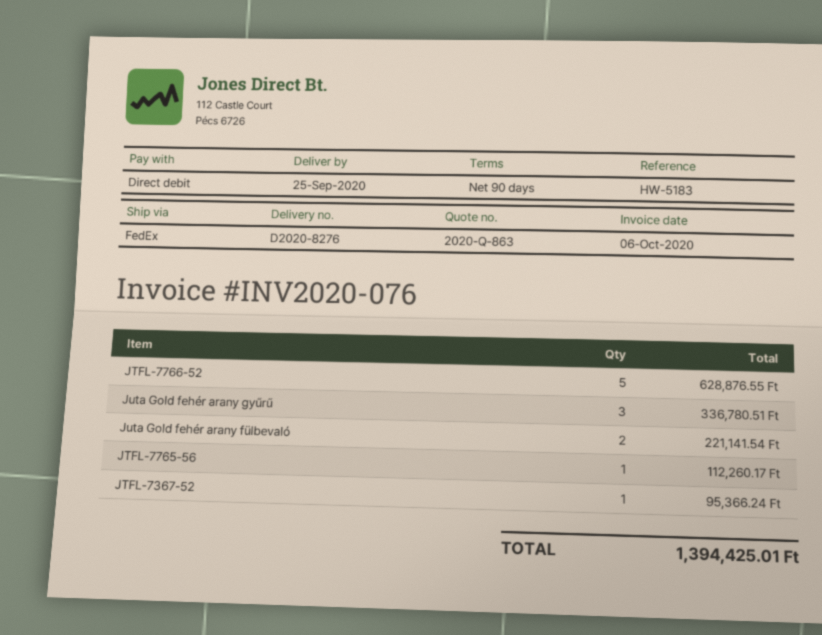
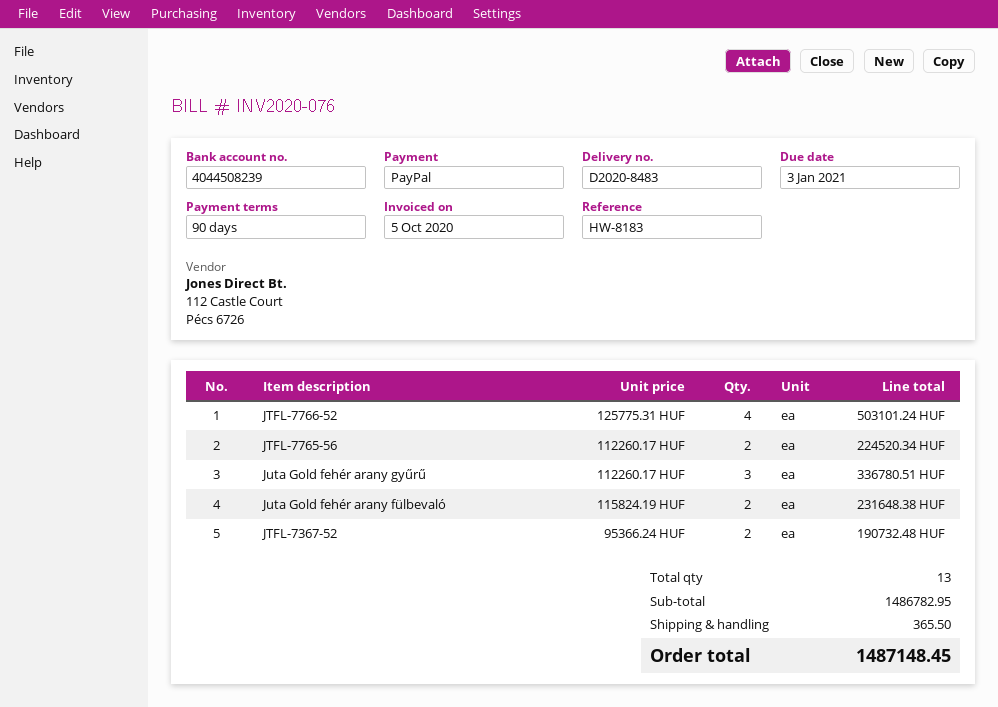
delivery note number: D2020-8276 -> D2020-8483
invoice date: 2020-10-06 -> 2020-10-05
reference: HW-5183 -> HW-8183
payment method: direct debit -> PayPal
JTFL-7766-52: 5 for 628876.55 -> 4 for 503101.24
Juta Gold fehér arany fülbevaló: 2 for 221141.54 -> 2 for 231648.38
JTFL-7765-56: 1 for 112260.17 -> 2 for 224520.34
JTFL-7367-52: 1 for 95366.24 -> 2 for 190732.48
shipping: none -> 365.50
total: 1394425.01 -> 1487148.45

